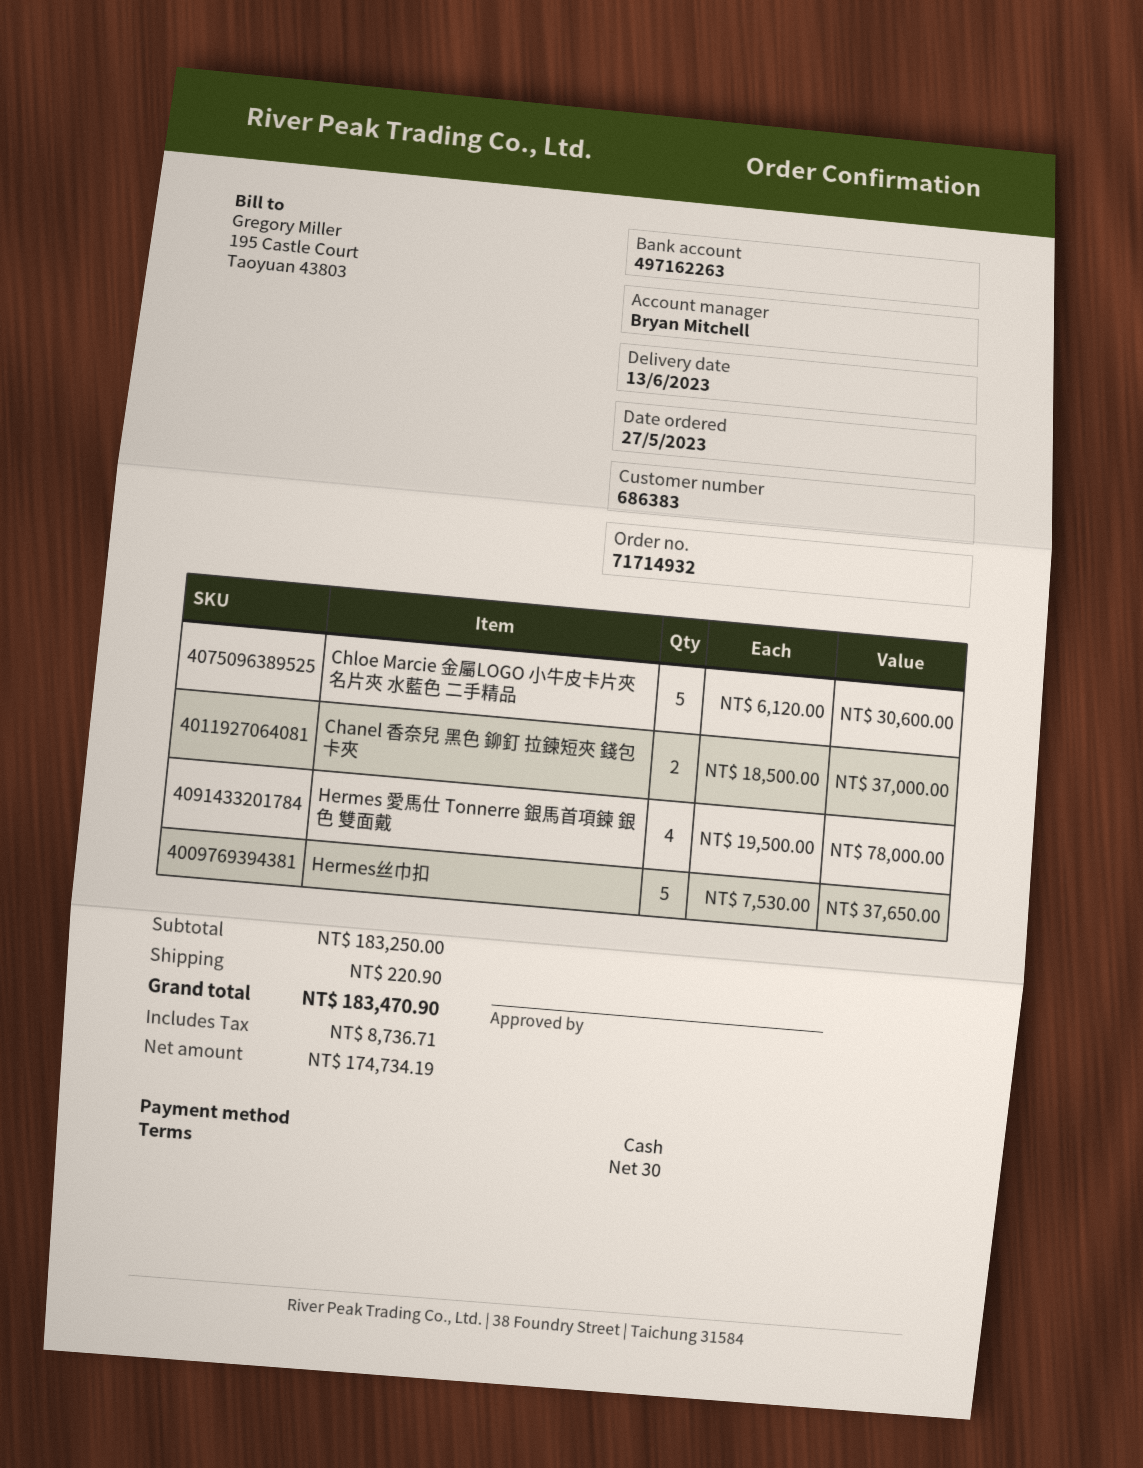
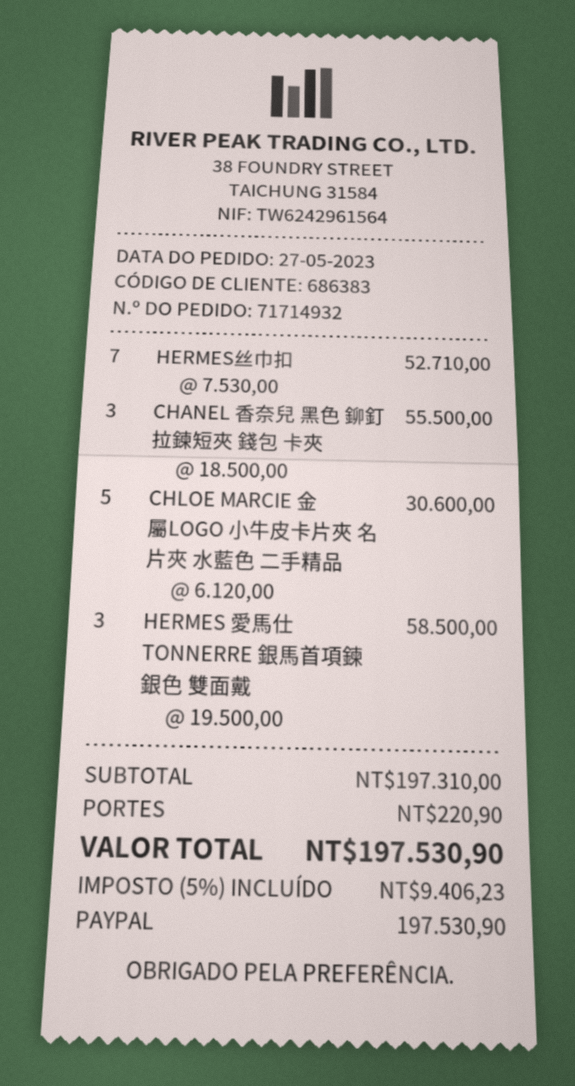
payment method: cash -> PayPal
Chanel 香奈兒 黑色 鉚釘 拉鍊短夾 錢包 卡夾: 2 x 18500.00 = 37000.00 -> 3 x 18500.00 = 55500.00
Hermes 愛馬仕 Tonnerre 銀馬首項鍊 銀色 雙面戴: 4 x 19500.00 = 78000.00 -> 3 x 19500.00 = 58500.00
Hermes丝巾扣: 5 x 7530.00 = 37650.00 -> 7 x 7530.00 = 52710.00
subtotal: 183250.00 -> 197310.00
tax: 8736.71 -> 9406.23
total: 183470.90 -> 197530.90

